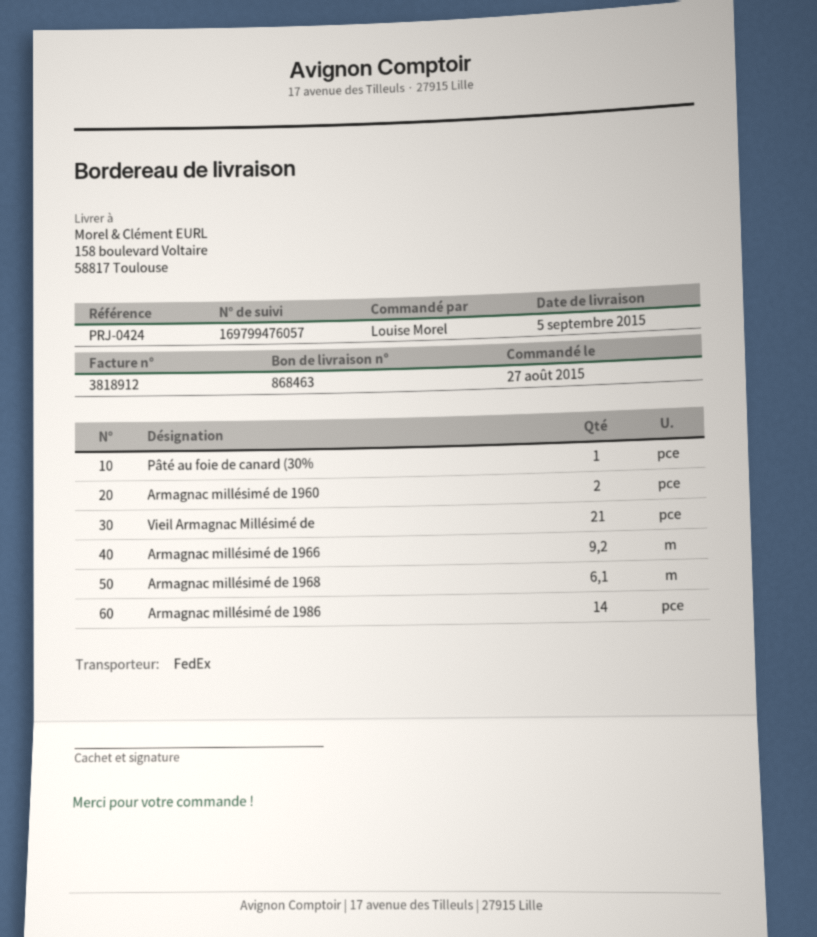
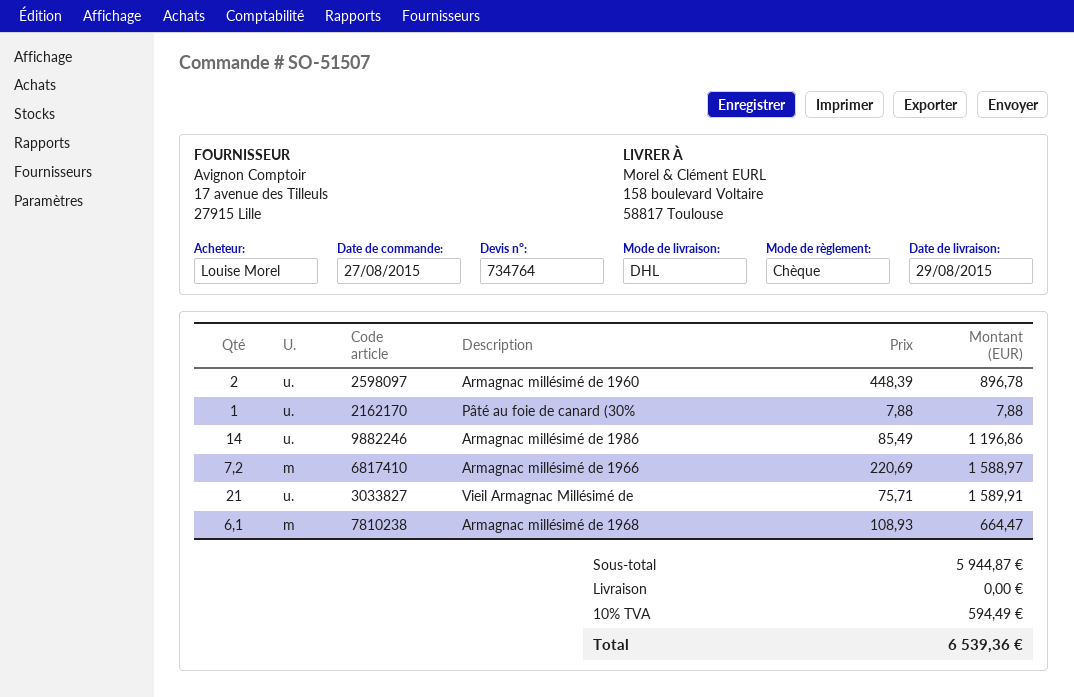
delivery date: 2015-09-05 -> 2015-08-29
shipping method: FedEx -> DHL
Armagnac millésimé de 1966: 9.2 -> 7.2

